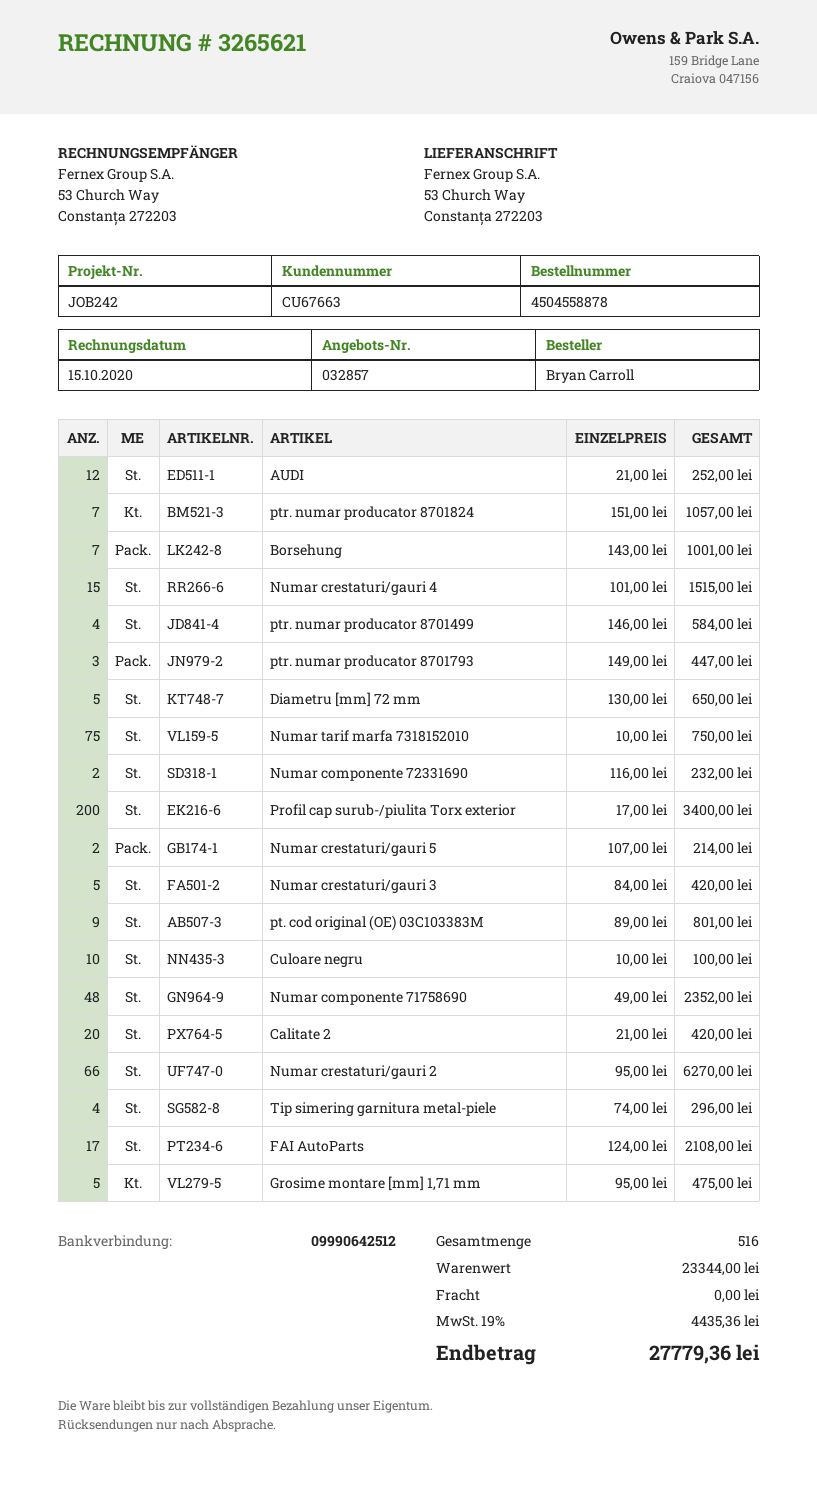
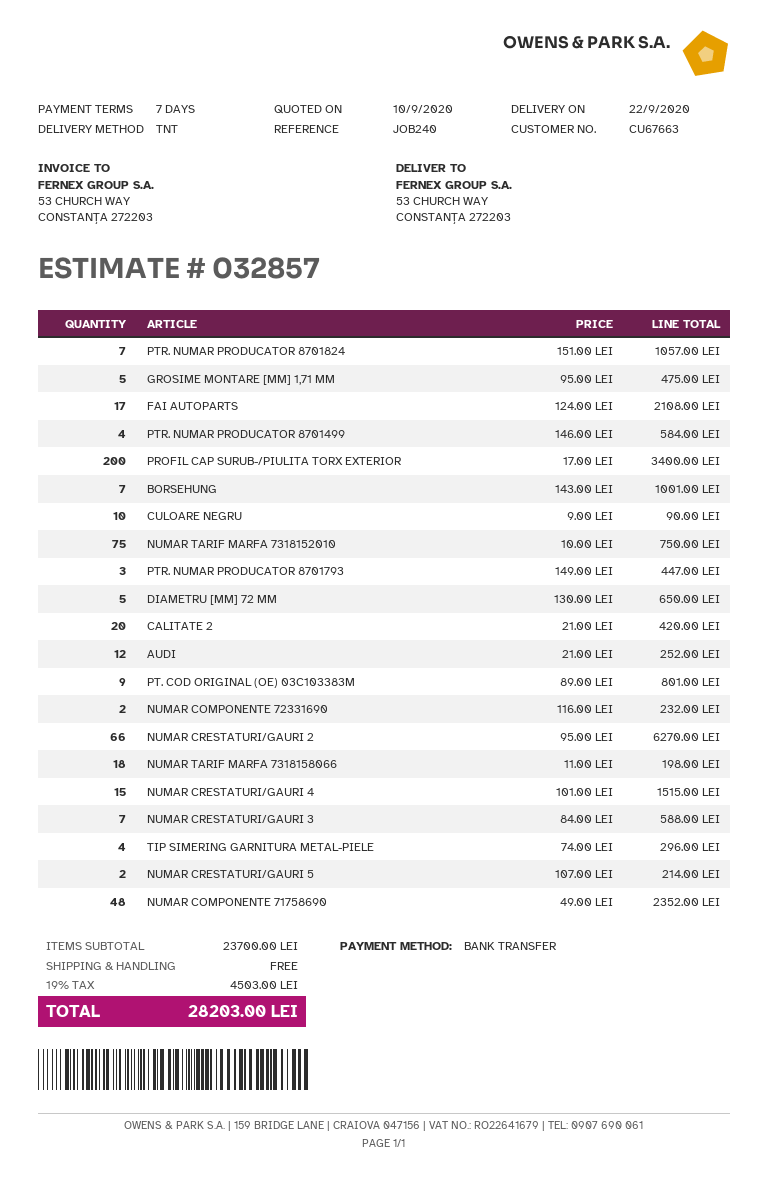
reference: JOB242 -> JOB240
Numar crestaturi/gauri 3: 5 x 84.00 = 420.00 -> 7 x 84.00 = 588.00
Culoare negru: 10 x 10.00 = 100.00 -> 10 x 9.00 = 90.00
NUMAR TARIF MARFA 7318158066: none -> 18 x 11.00 = 198.00
subtotal: 23344.00 -> 23700.00
tax: 19% = 4435.36 -> 19% = 4503.00
total: 27779.36 -> 28203.00

